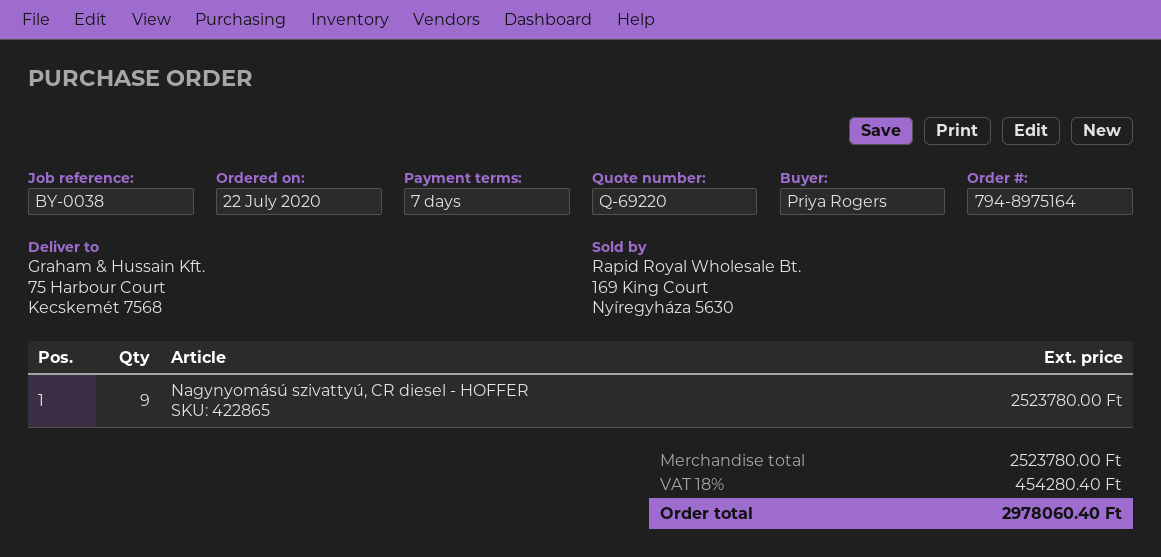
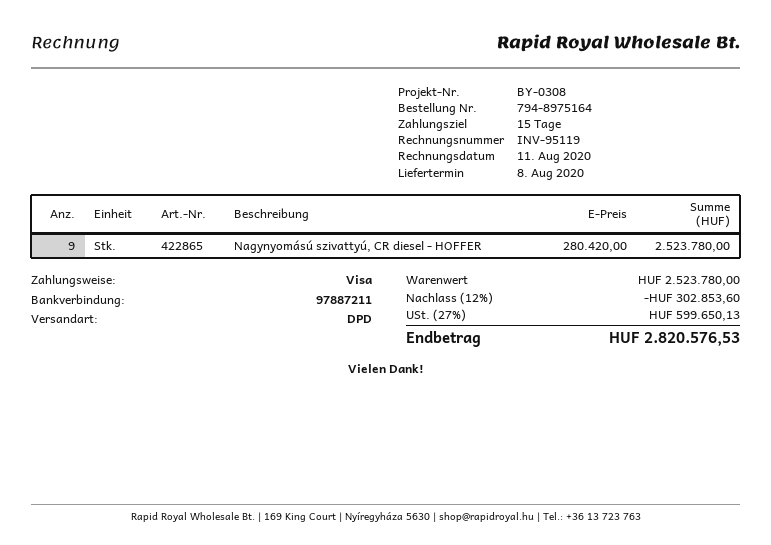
payment terms: 7 days -> 15 days
reference: BY-0038 -> BY-0308
discount: none -> 12% = 302853.60
tax: 18% = 454280.40 -> 27% = 599650.13
total: 2978060.40 -> 2820576.53

